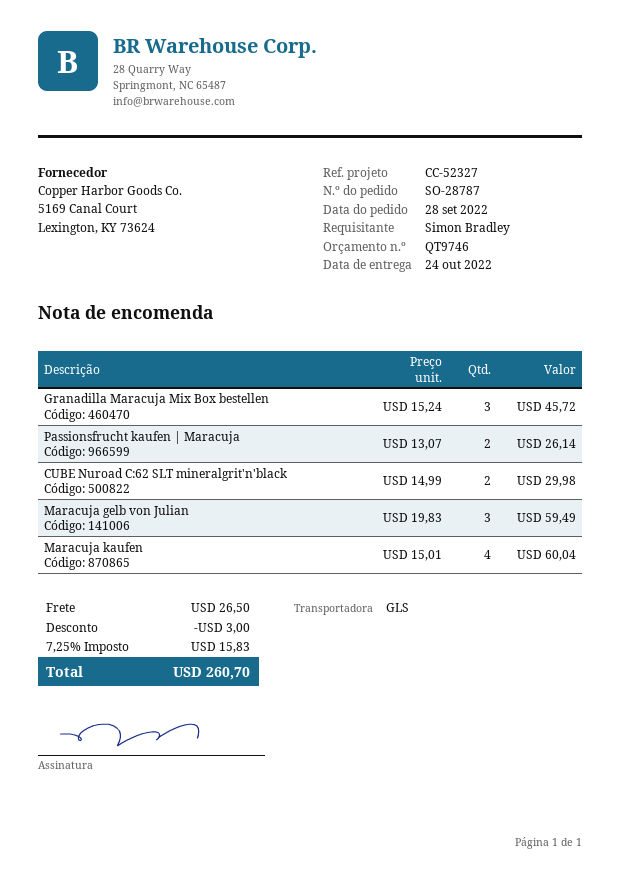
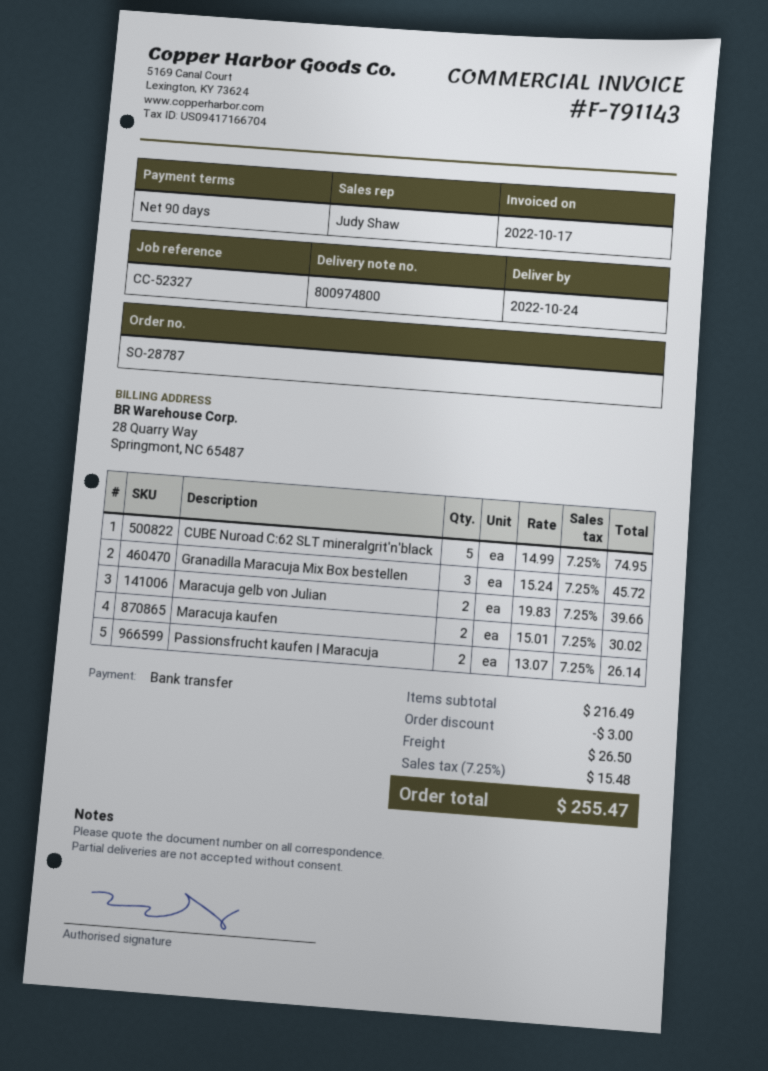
CUBE Nuroad C:62 SLT mineralgrit'n'black: 2 x 14.99 = 29.98 -> 5 x 14.99 = 74.95
Maracuja gelb von Julian: 3 x 19.83 = 59.49 -> 2 x 19.83 = 39.66
Maracuja kaufen: 4 x 15.01 = 60.04 -> 2 x 15.01 = 30.02
tax: 7.25% = 15.83 -> 7.25% = 15.48
total: 260.70 -> 255.47

